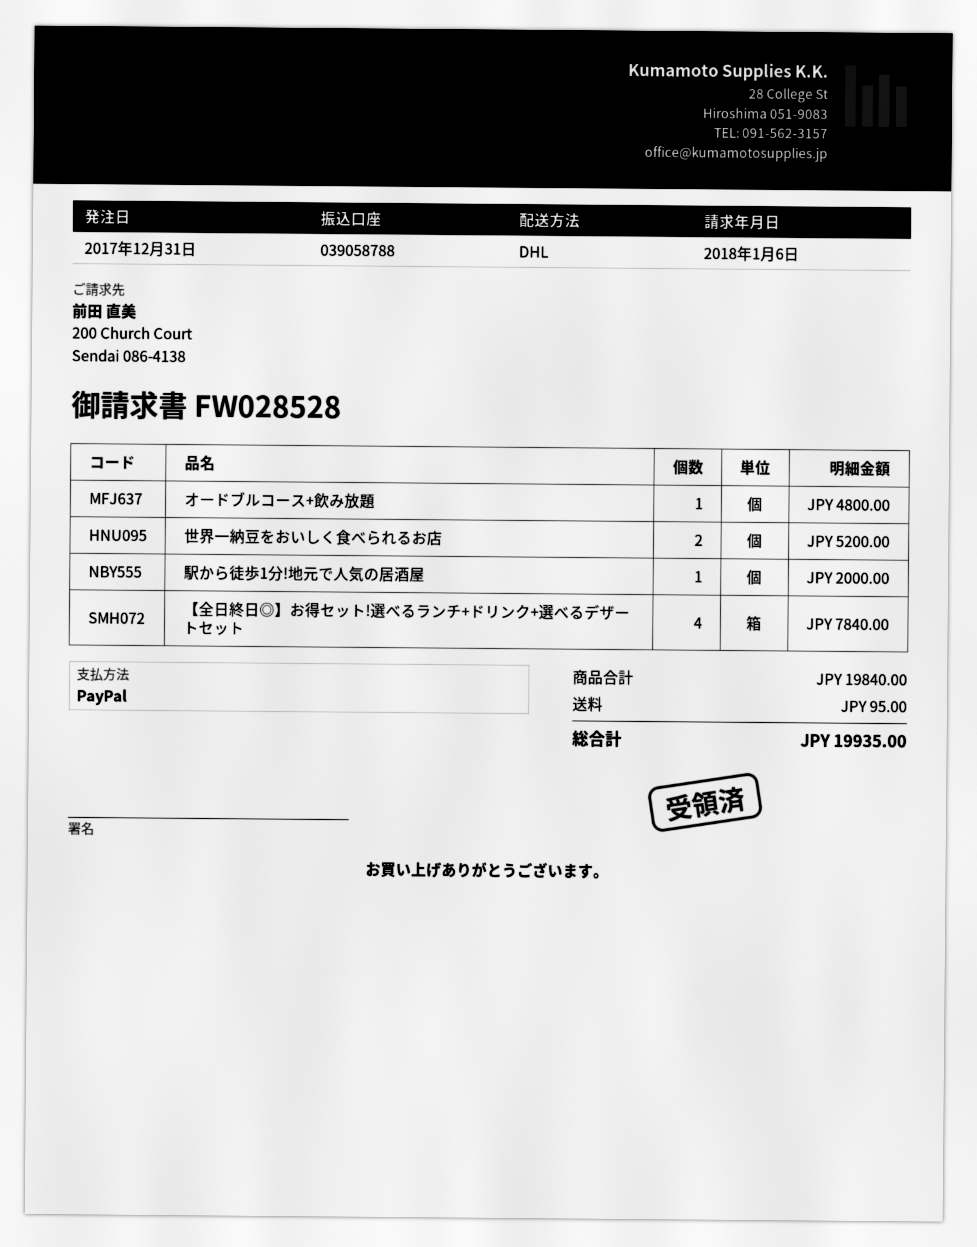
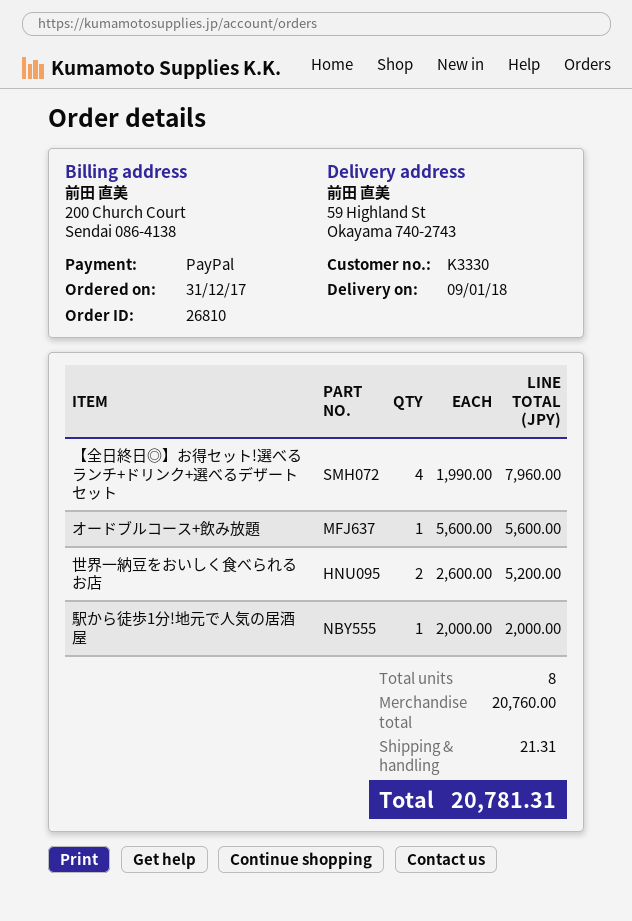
オードブルコース+飲み放題: 1 for 4800.00 -> 1 for 5600.00
【全日終日◎】お得セット!選べるランチ+ドリンク+選べるデザートセット: 4 for 7840.00 -> 4 for 7960.00
subtotal: 19840.00 -> 20760.00
shipping: 95.00 -> 21.31
total: 19935.00 -> 20781.31

